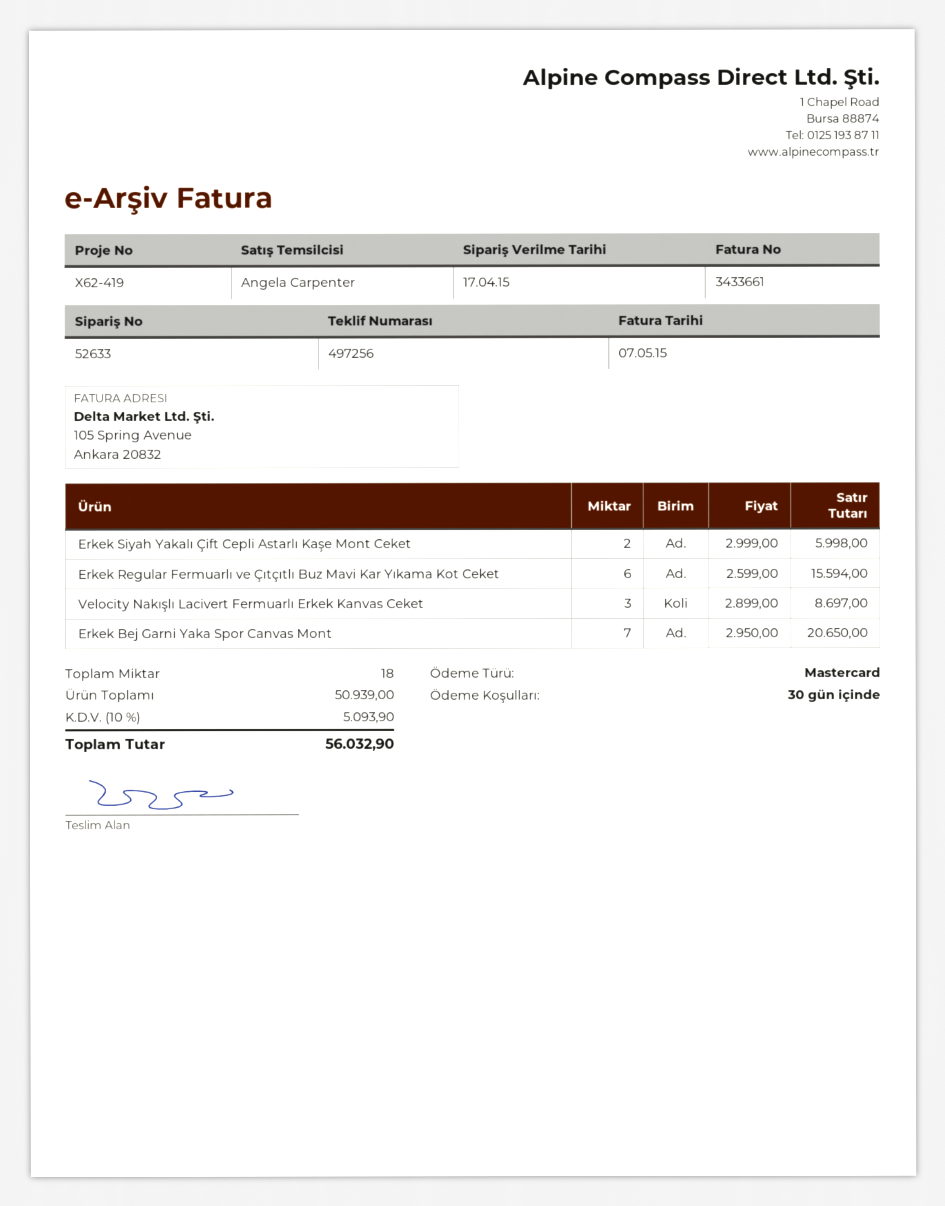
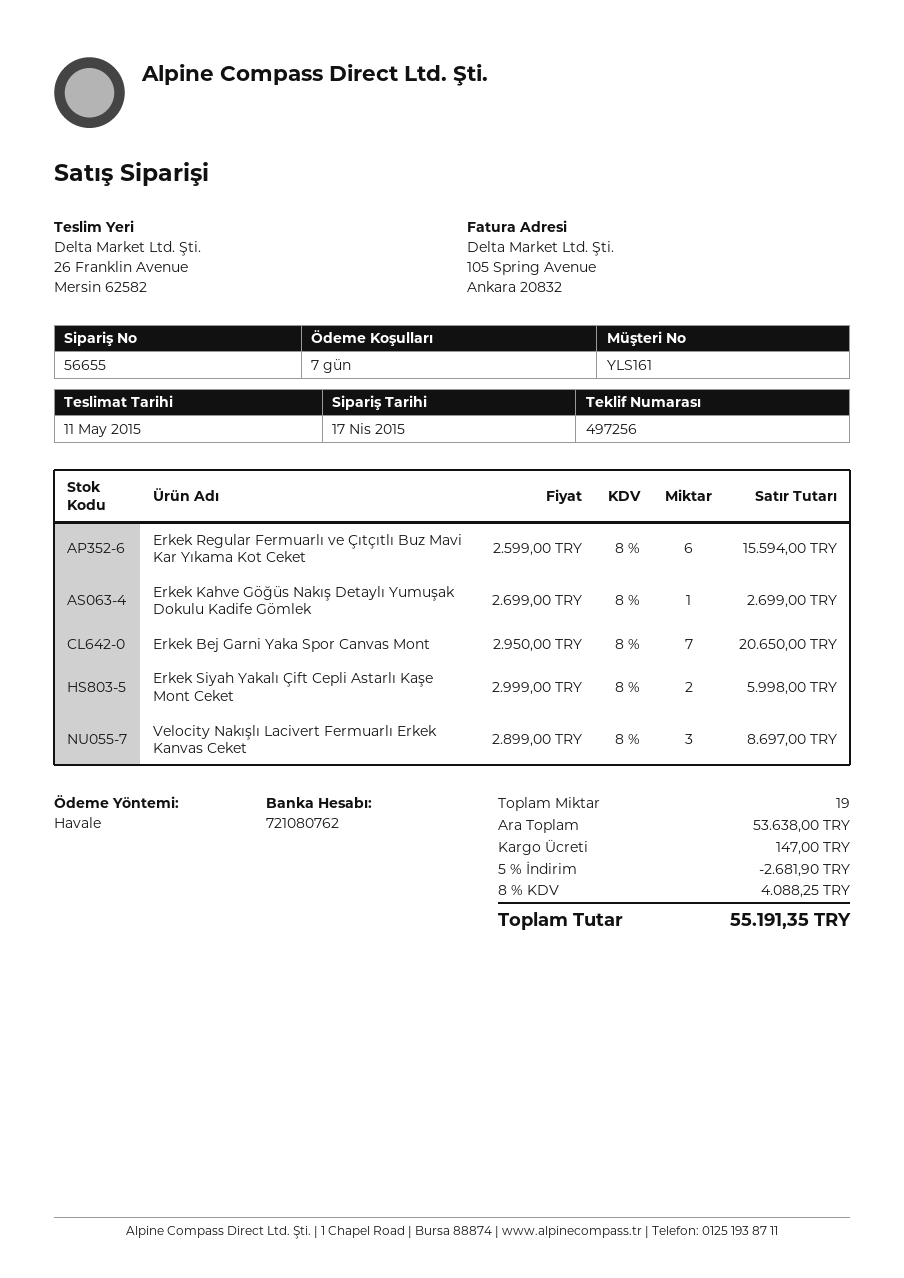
order number: 52633 -> 56655
payment terms: 30 days -> 7 days
payment method: Mastercard -> bank transfer
Erkek Kahve Göğüs Nakış Detaylı Yumuşak Dokulu Kadife Gömlek: none -> 1 x 2699.00 = 2699.00
total quantity: 18 -> 19
subtotal: 50939.00 -> 53638.00
discount: none -> 5% = 2681.90
shipping: none -> 147.00
tax: 10% = 5093.90 -> 8% = 4088.25
total: 56032.90 -> 55191.35

